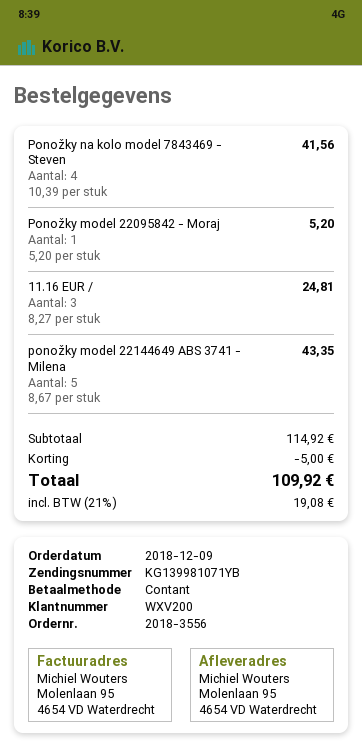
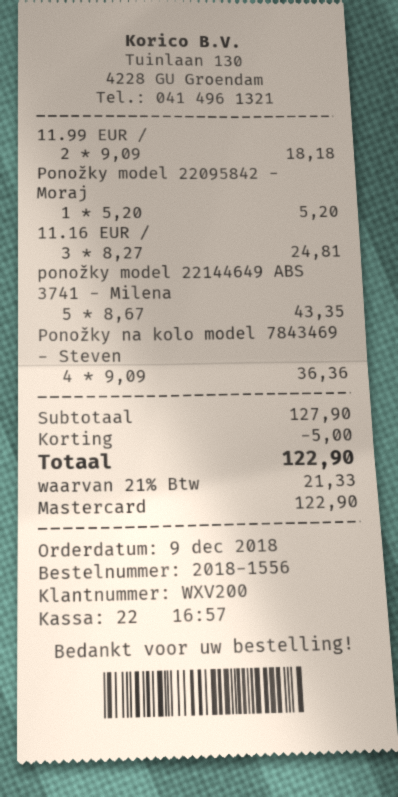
order number: 2018-3556 -> 2018-1556
payment method: cash -> Mastercard
Ponožky na kolo model 7843469 - Steven: 4 x 10.39 = 41.56 -> 4 x 9.09 = 36.36
11.99 EUR /: none -> 2 x 9.09 = 18.18
subtotal: 114.92 -> 127.90
tax: 21% = 19.08 -> 21% = 21.33
total: 109.92 -> 122.90

